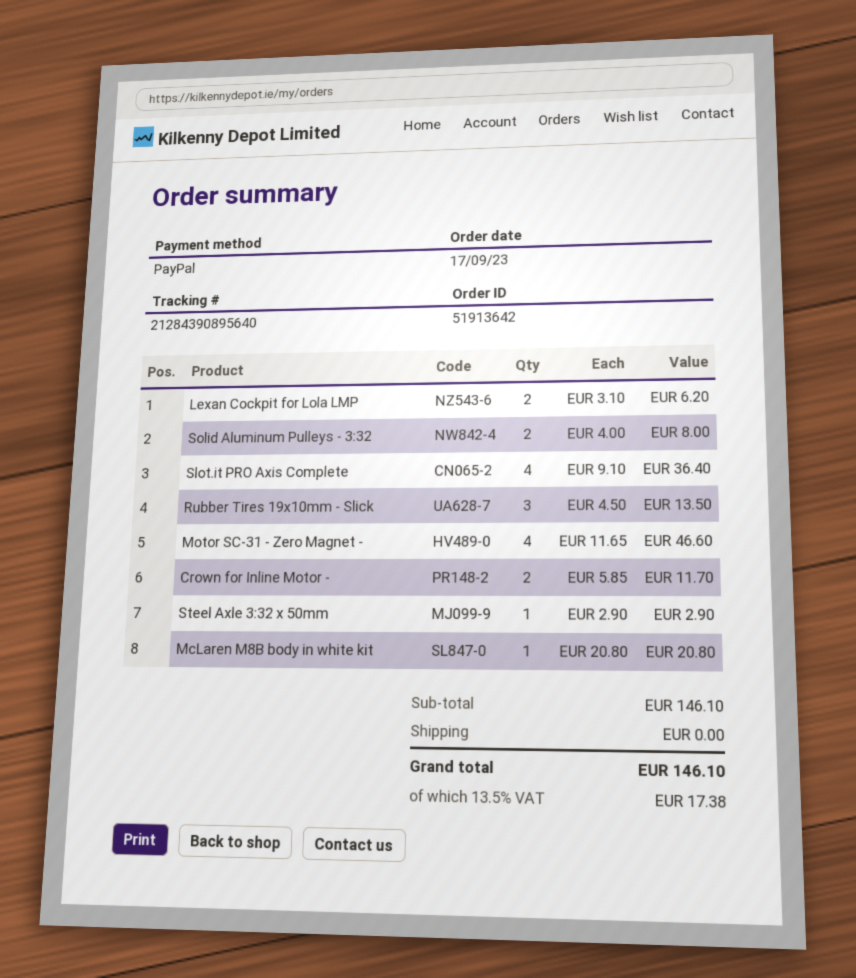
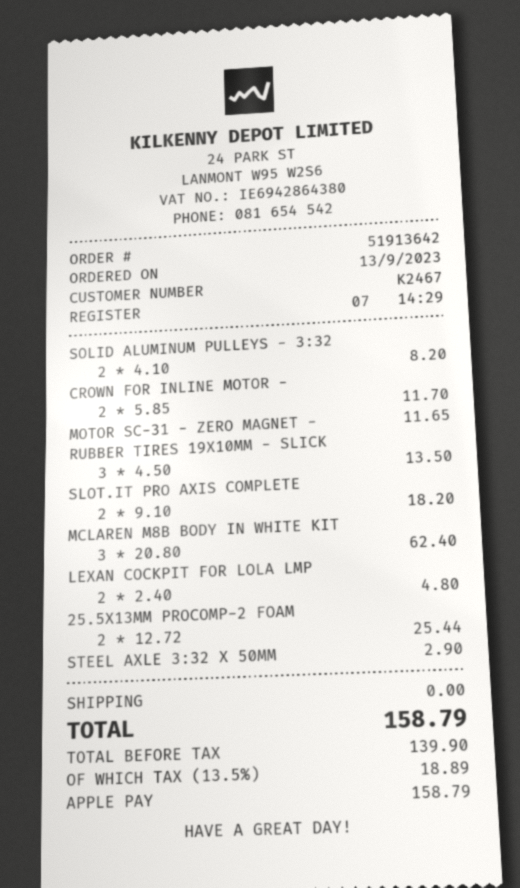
order date: 2023-09-17 -> 2023-09-13
payment method: PayPal -> Apple Pay
Lexan Cockpit for Lola LMP: 2 x 3.10 = 6.20 -> 2 x 2.40 = 4.80
Solid Aluminum Pulleys - 3:32: 2 x 4.00 = 8.00 -> 2 x 4.10 = 8.20
Slot.it PRO Axis Complete: 4 x 9.10 = 36.40 -> 2 x 9.10 = 18.20
Motor SC-31 - Zero Magnet -: 4 x 11.65 = 46.60 -> 1 x 11.65 = 11.65
McLaren M8B body in white kit: 1 x 20.80 = 20.80 -> 3 x 20.80 = 62.40
25.5X13MM PROCOMP-2 FOAM: none -> 2 x 12.72 = 25.44
tax: 13.5% = 17.38 -> 13.5% = 18.89
total: 146.10 -> 158.79

